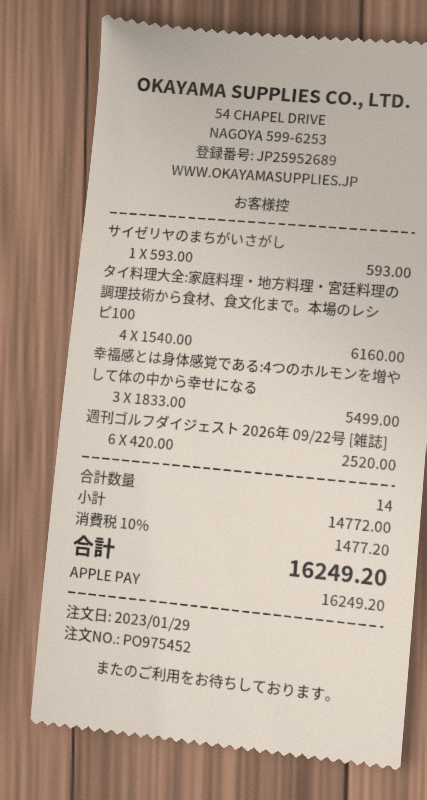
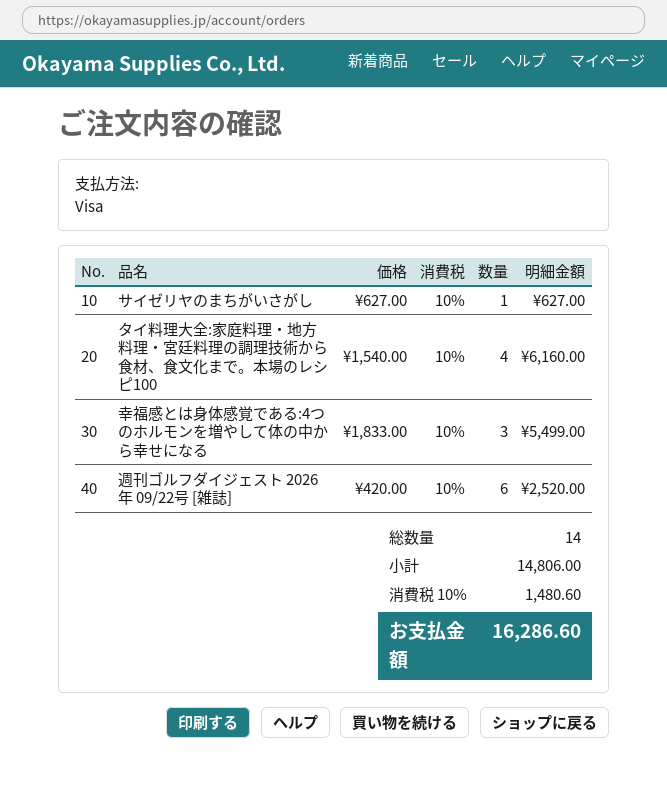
payment method: Apple Pay -> Visa
サイゼリヤのまちがいさがし: 1 x 593.00 = 593.00 -> 1 x 627.00 = 627.00
subtotal: 14772.00 -> 14806.00
tax: 10% = 1477.20 -> 10% = 1480.60
total: 16249.20 -> 16286.60

